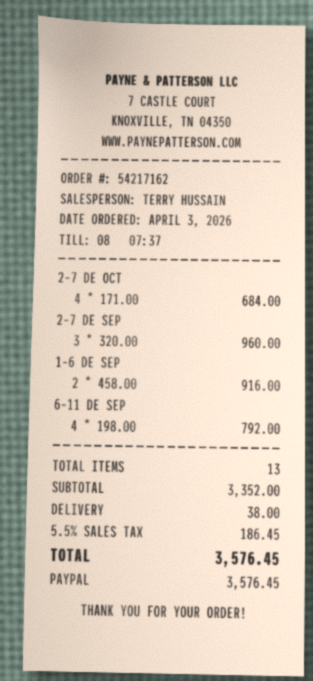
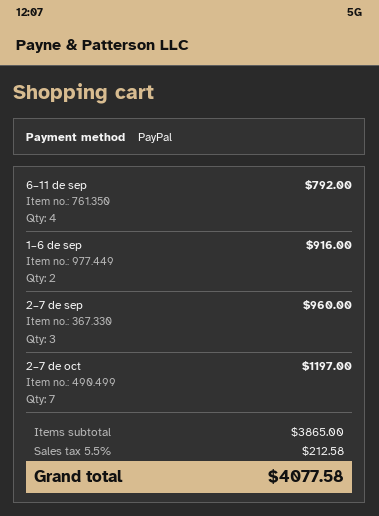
2–7 DE OCT: 4 for 684.00 -> 7 for 1197.00
subtotal: 3352.00 -> 3865.00
shipping: 38.00 -> none
tax: 5.5% = 186.45 -> 5.5% = 212.58
total: 3576.45 -> 4077.58

